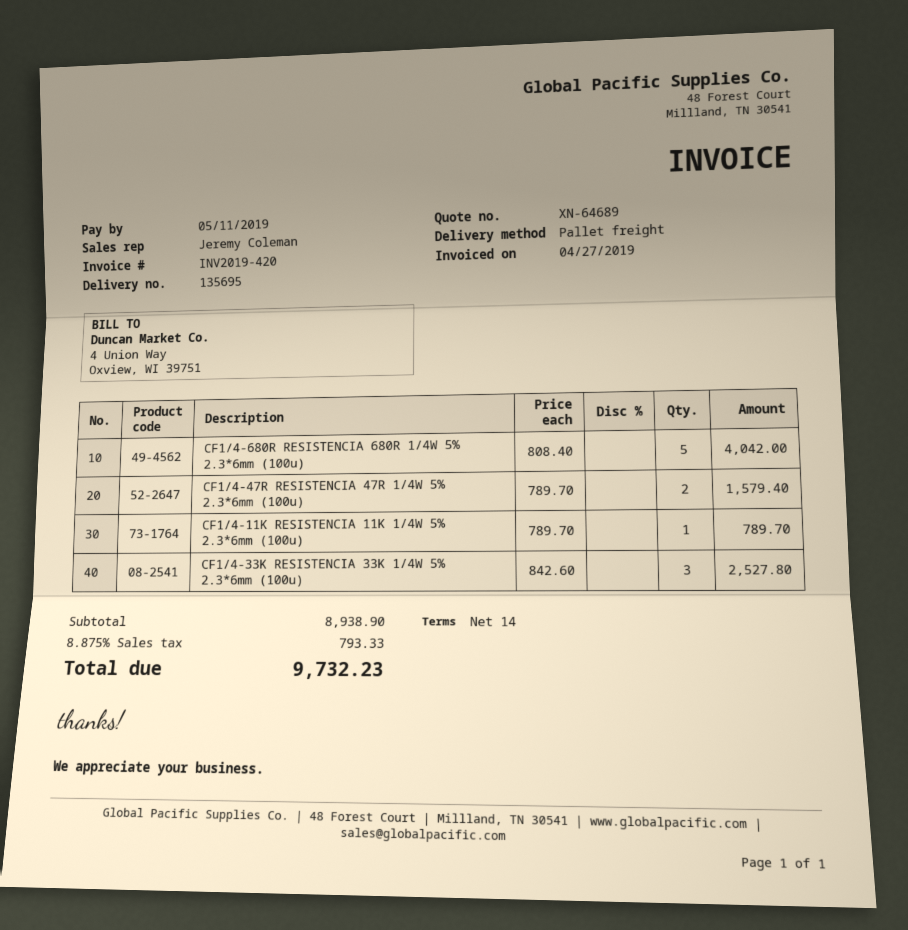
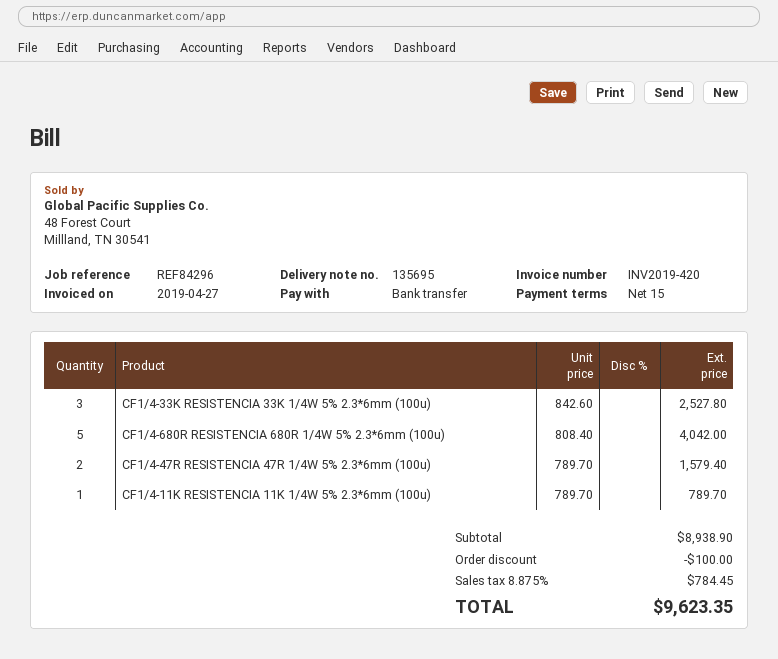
payment terms: 14 days -> 15 days
discount: none -> 100.00
tax: 8.875% = 793.33 -> 8.875% = 784.45
total: 9732.23 -> 9623.35

